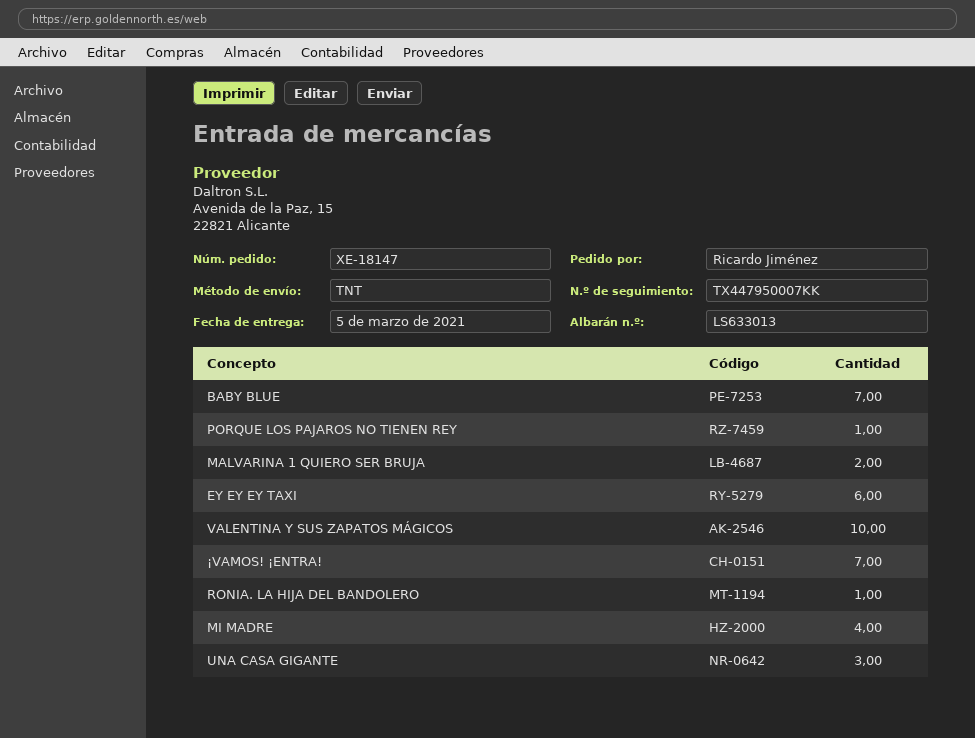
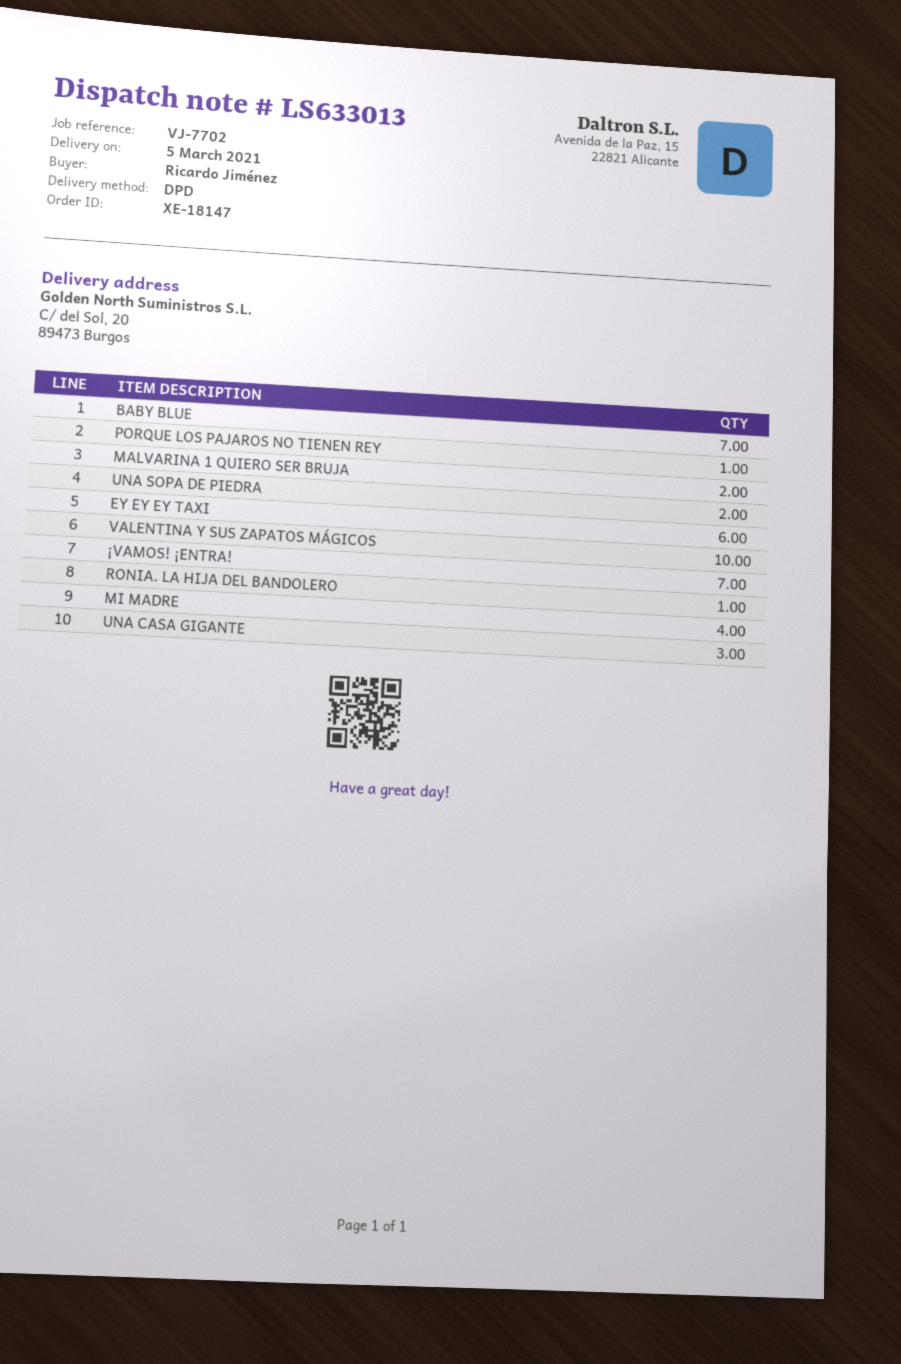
shipping method: TNT -> DPD
UNA SOPA DE PIEDRA: none -> 2

